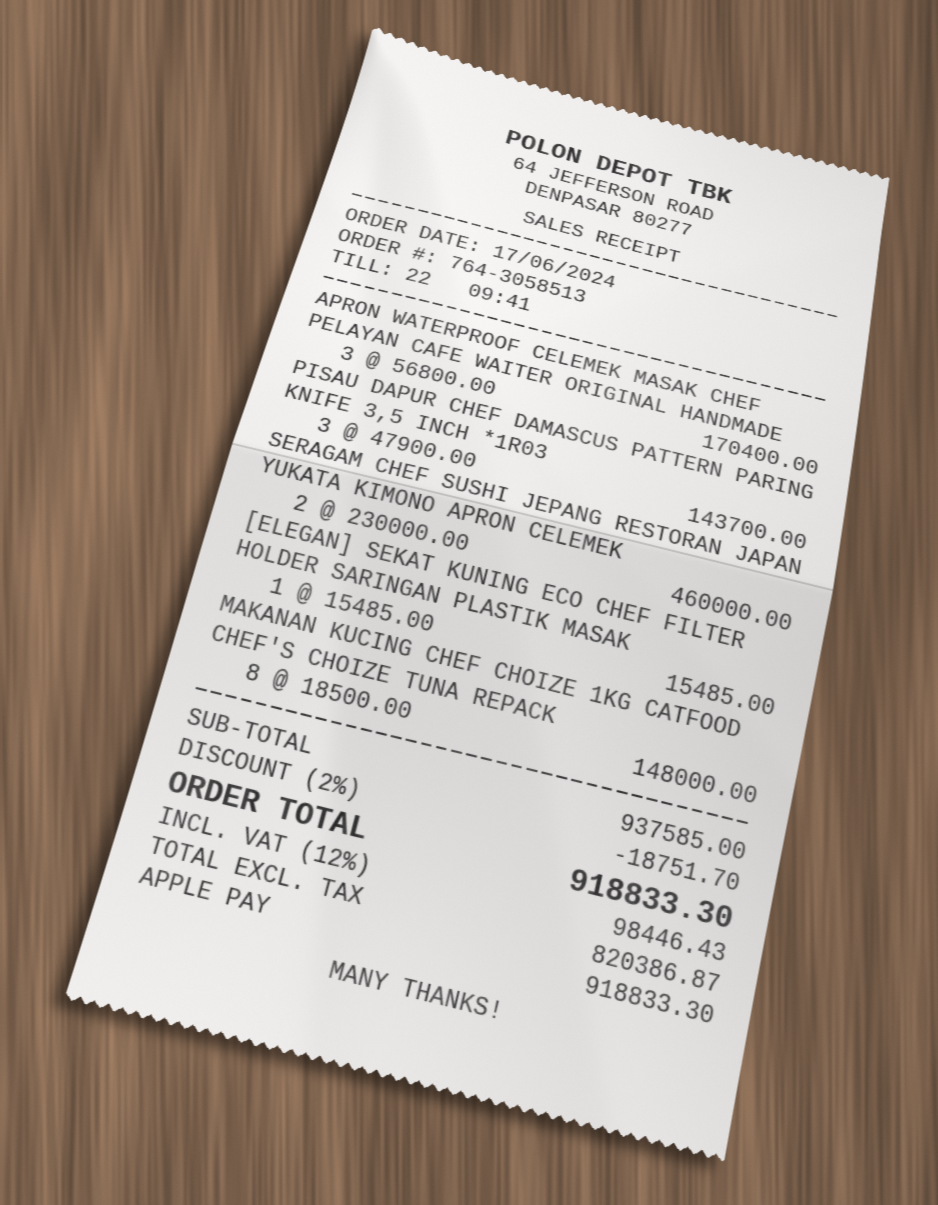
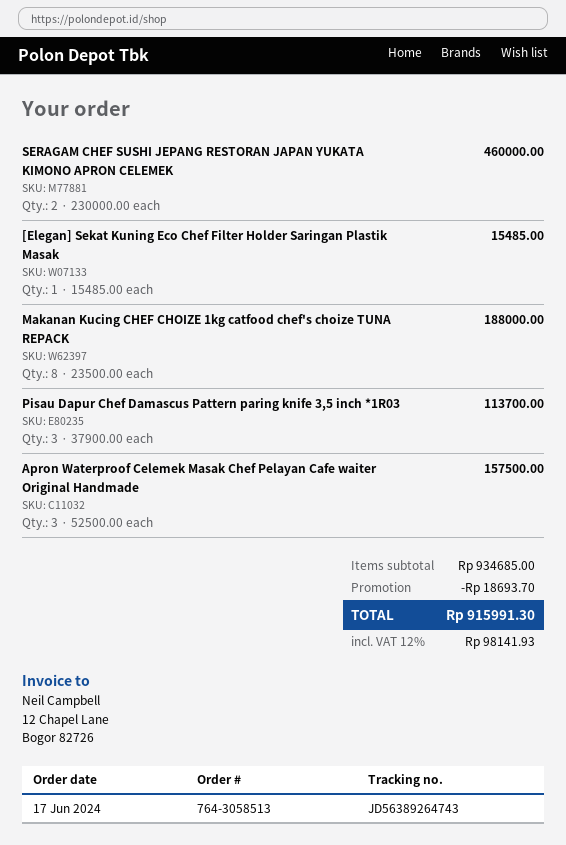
APRON WATERPROOF CELEMEK MASAK CHEF PELAYAN CAFE WAITER ORIGINAL HANDMADE: 3 x 56800.00 = 170400.00 -> 3 x 52500.00 = 157500.00
PISAU DAPUR CHEF DAMASCUS PATTERN PARING KNIFE 3,5 INCH *1R03: 3 x 47900.00 = 143700.00 -> 3 x 37900.00 = 113700.00
MAKANAN KUCING CHEF CHOIZE 1KG CATFOOD CHEF'S CHOIZE TUNA REPACK: 8 x 18500.00 = 148000.00 -> 8 x 23500.00 = 188000.00
subtotal: 937585.00 -> 934685.00
discount: 18751.70 -> 18693.70
tax: 12% = 98446.43 -> 12% = 98141.93
total: 918833.30 -> 915991.30

